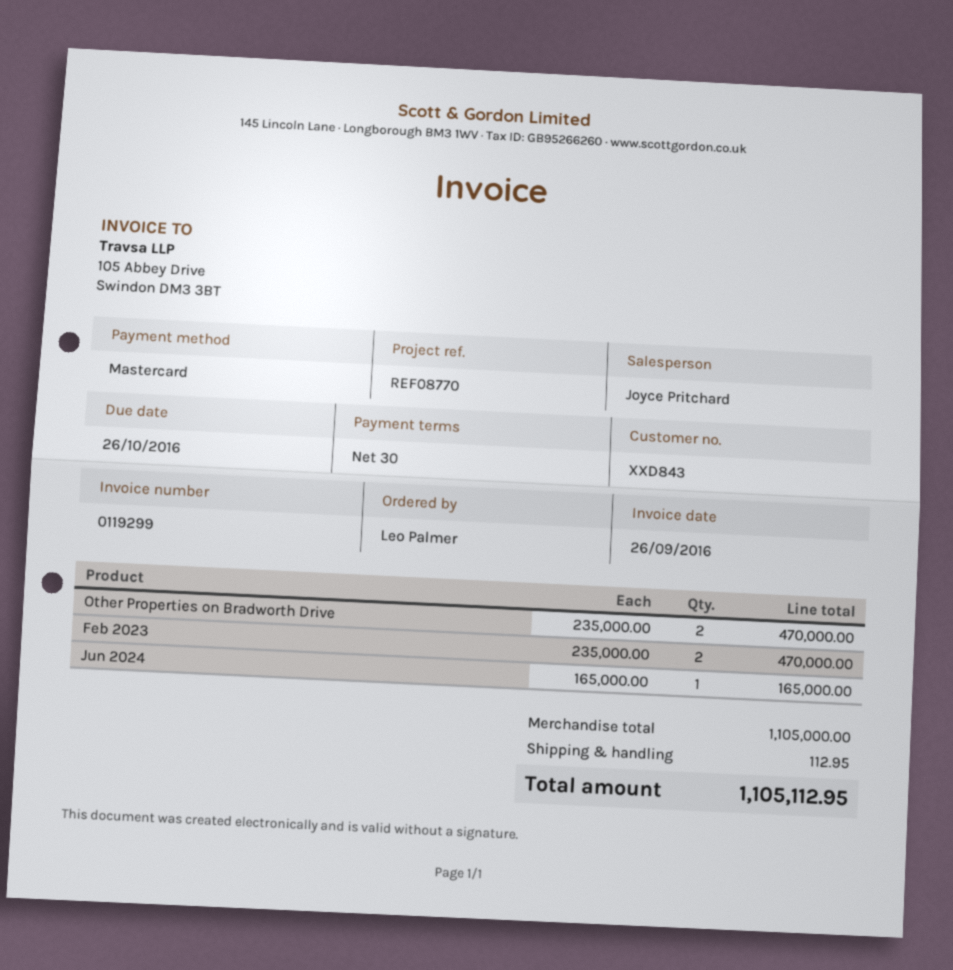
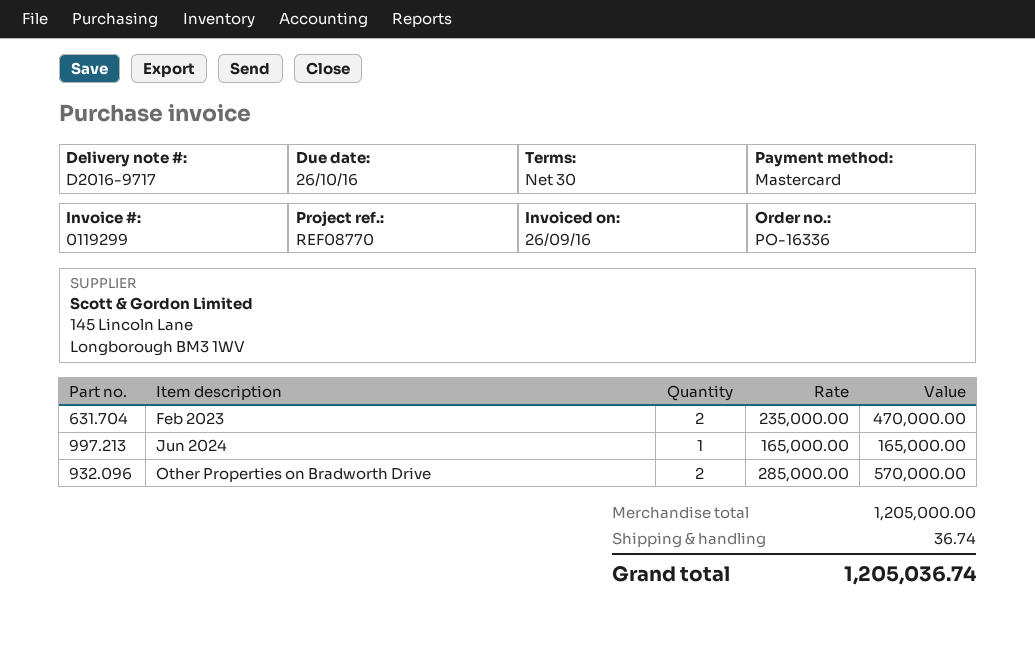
Other Properties on Bradworth Drive: 2 x 235000.00 = 470000.00 -> 2 x 285000.00 = 570000.00
subtotal: 1105000.00 -> 1205000.00
shipping: 112.95 -> 36.74
total: 1105112.95 -> 1205036.74

